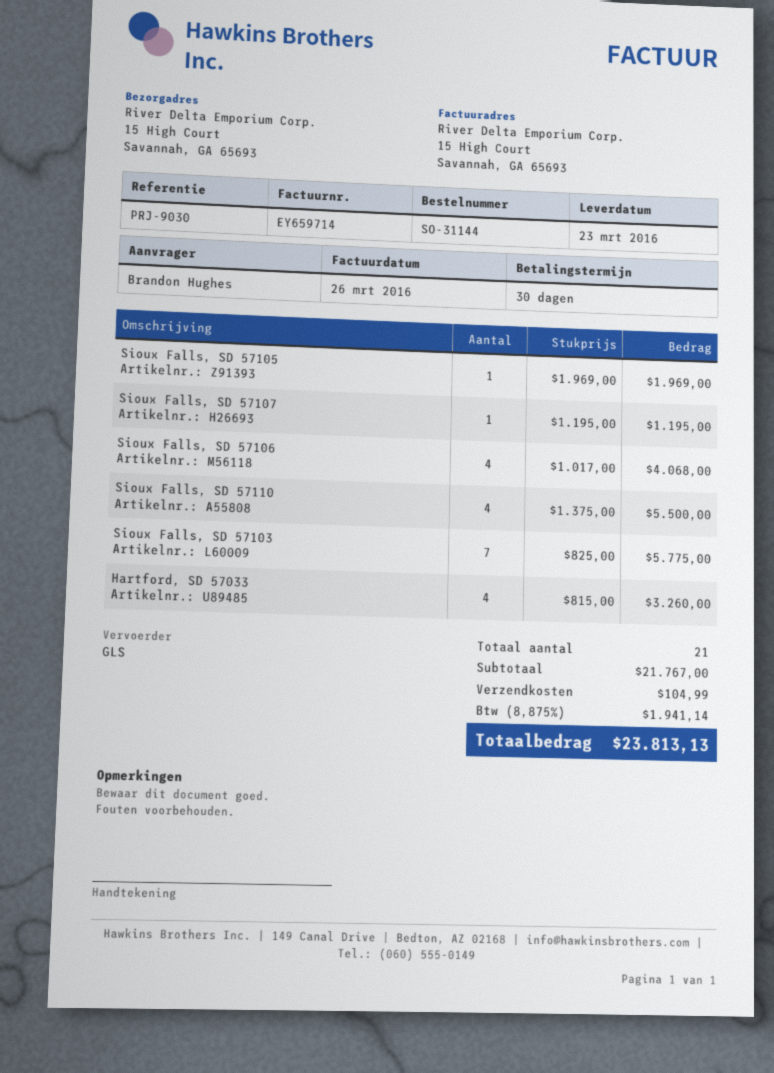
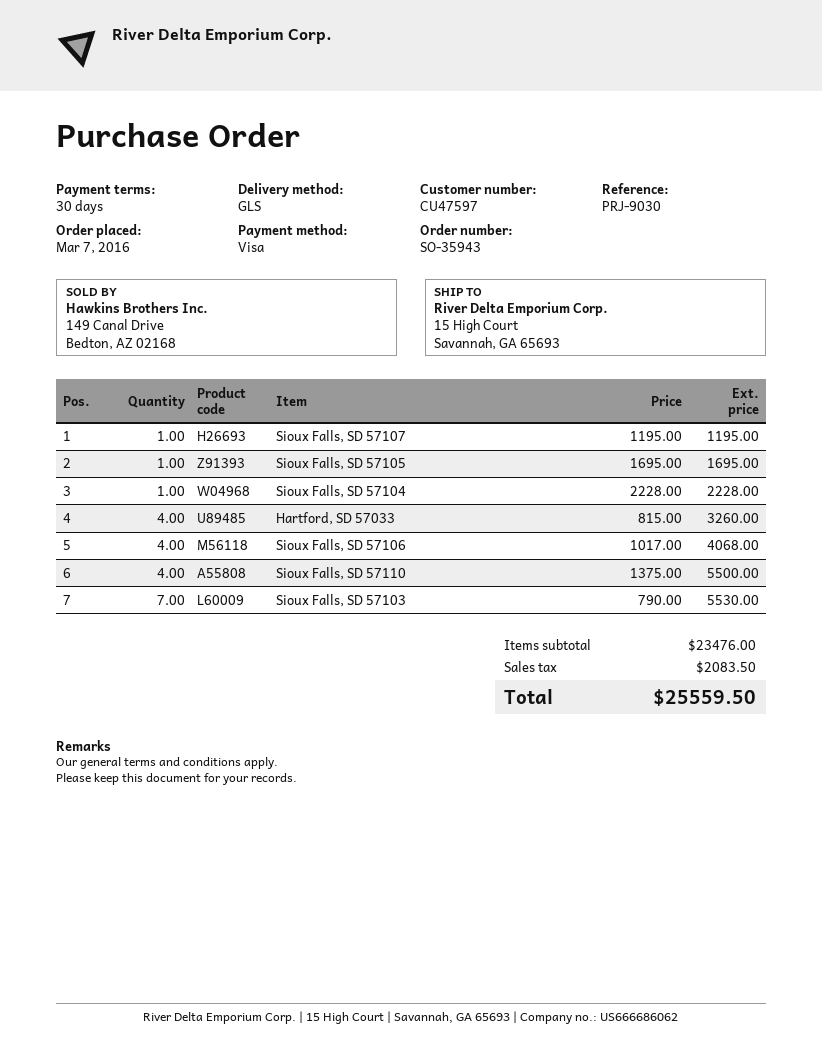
order number: SO-31144 -> SO-35943
Sioux Falls, SD 57105: 1 x 1969.00 = 1969.00 -> 1 x 1695.00 = 1695.00
Sioux Falls, SD 57103: 7 x 825.00 = 5775.00 -> 7 x 790.00 = 5530.00
Sioux Falls, SD 57104: none -> 1 x 2228.00 = 2228.00
subtotal: 21767.00 -> 23476.00
shipping: 104.99 -> none
tax: 1941.14 -> 2083.50
total: 23813.13 -> 25559.50

